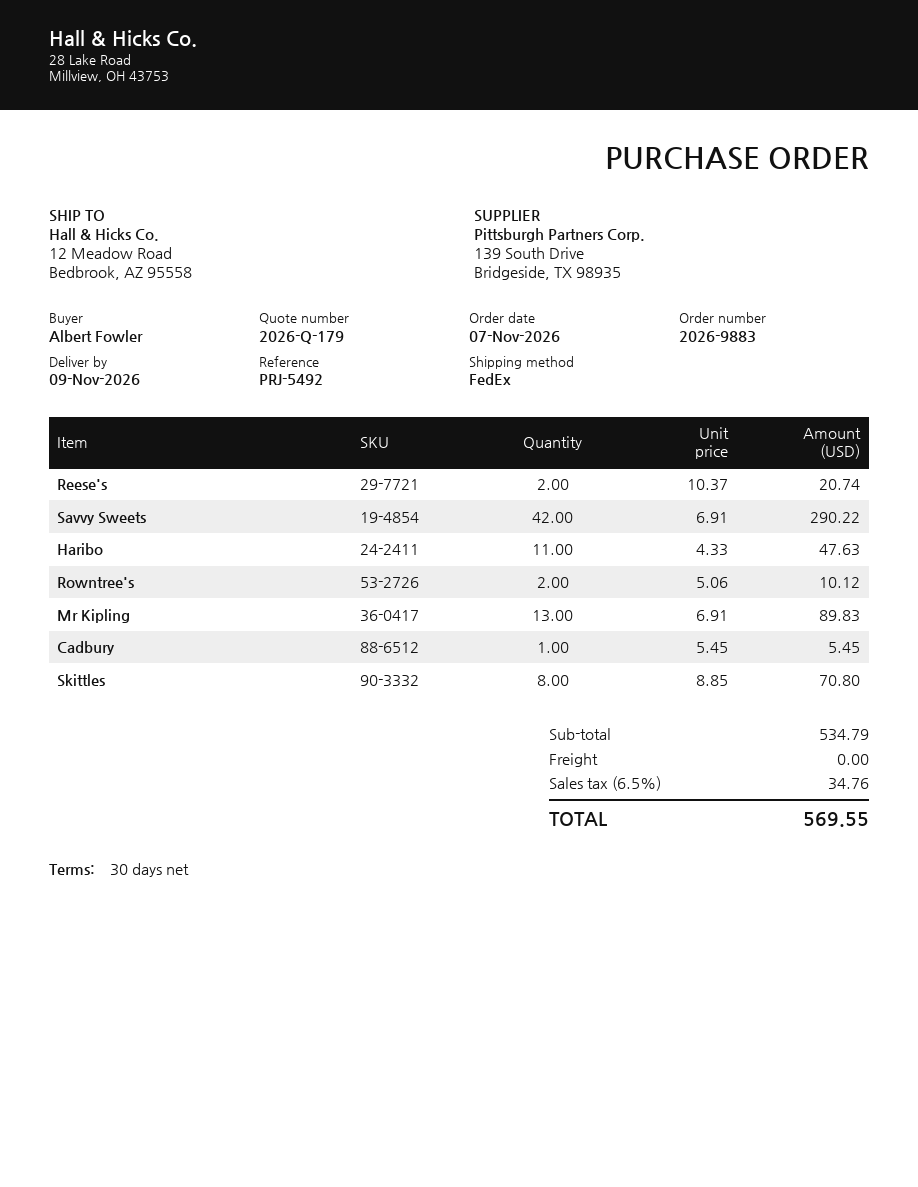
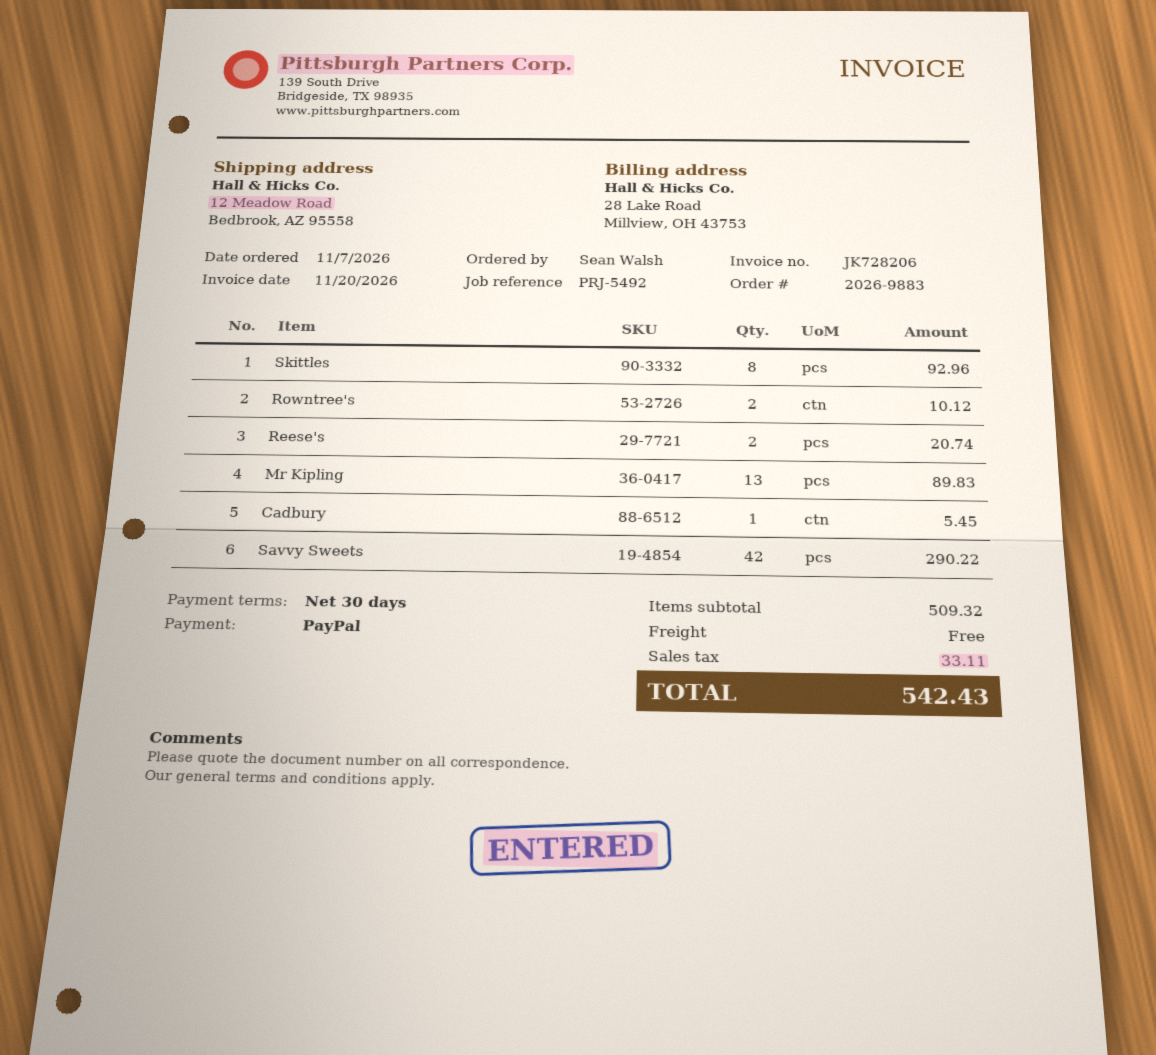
ordered by: Albert Fowler -> Sean Walsh
Haribo: 11 for 47.63 -> none
Skittles: 8 for 70.80 -> 8 for 92.96
subtotal: 534.79 -> 509.32
tax: 34.76 -> 33.11
total: 569.55 -> 542.43

